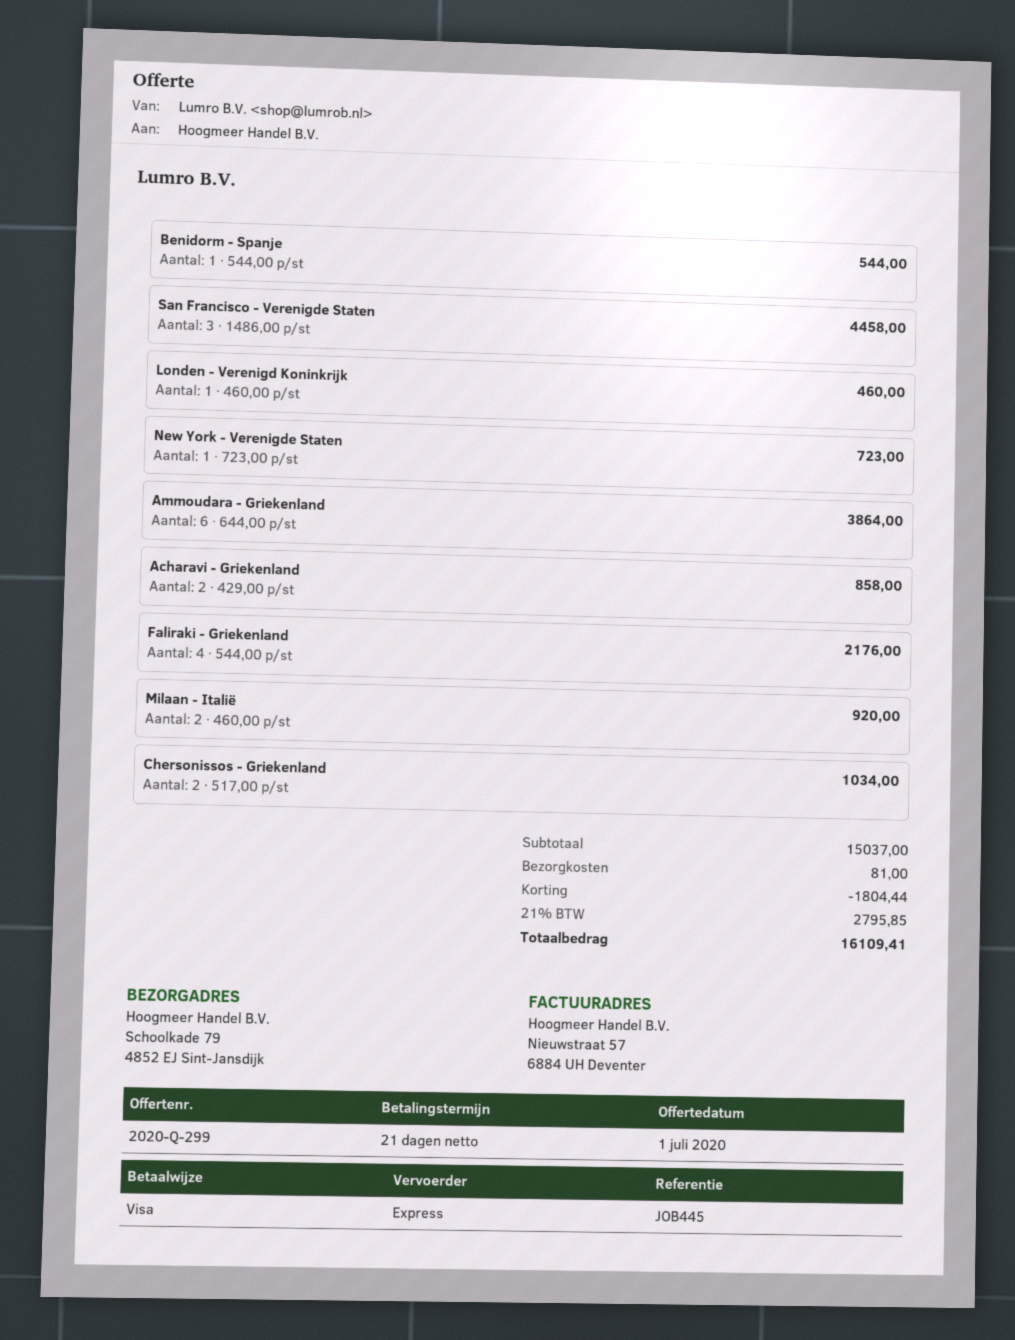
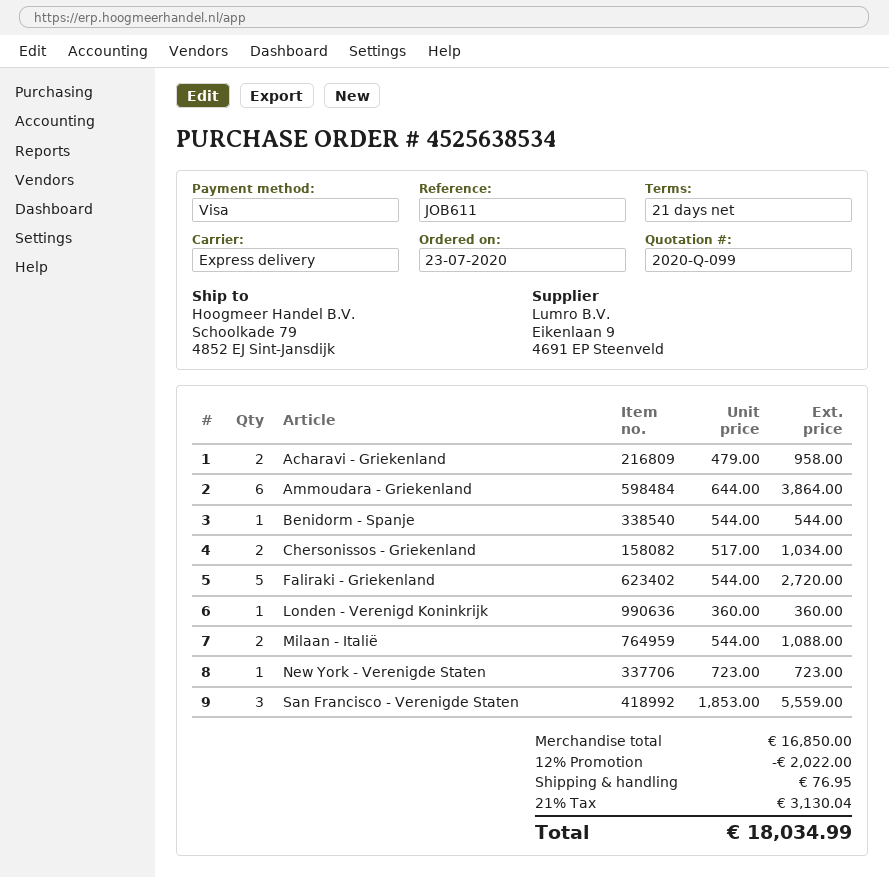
quote number: 2020-Q-299 -> 2020-Q-099
reference: JOB445 -> JOB611
San Francisco - Verenigde Staten: 3 x 1486.00 = 4458.00 -> 3 x 1853.00 = 5559.00
Londen - Verenigd Koninkrijk: 1 x 460.00 = 460.00 -> 1 x 360.00 = 360.00
Acharavi - Griekenland: 2 x 429.00 = 858.00 -> 2 x 479.00 = 958.00
Faliraki - Griekenland: 4 x 544.00 = 2176.00 -> 5 x 544.00 = 2720.00
Milaan - Italië: 2 x 460.00 = 920.00 -> 2 x 544.00 = 1088.00
subtotal: 15037.00 -> 16850.00
discount: 1804.44 -> 2022.00
shipping: 81.00 -> 76.95
tax: 21% = 2795.85 -> 21% = 3130.04
total: 16109.41 -> 18034.99

